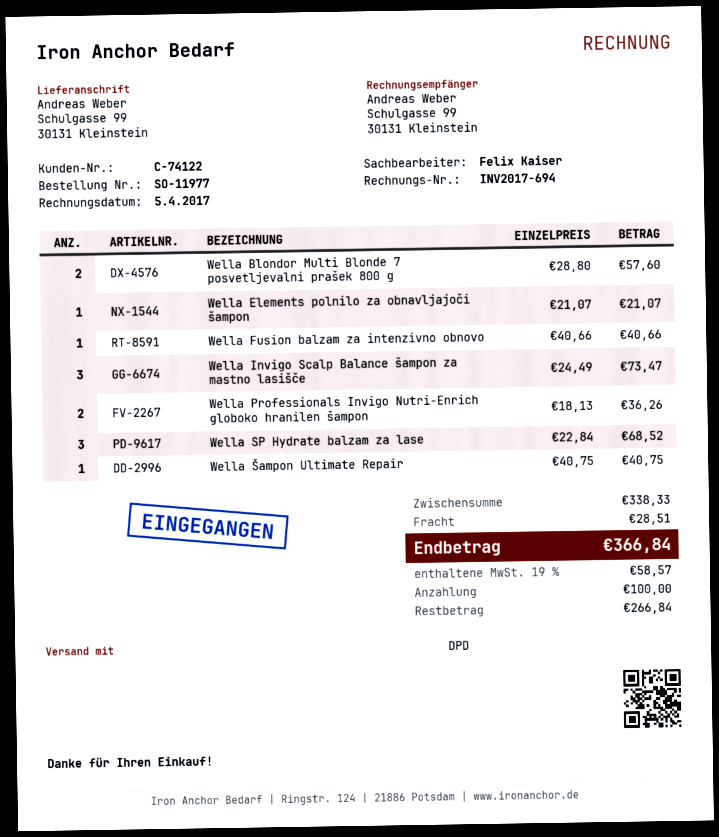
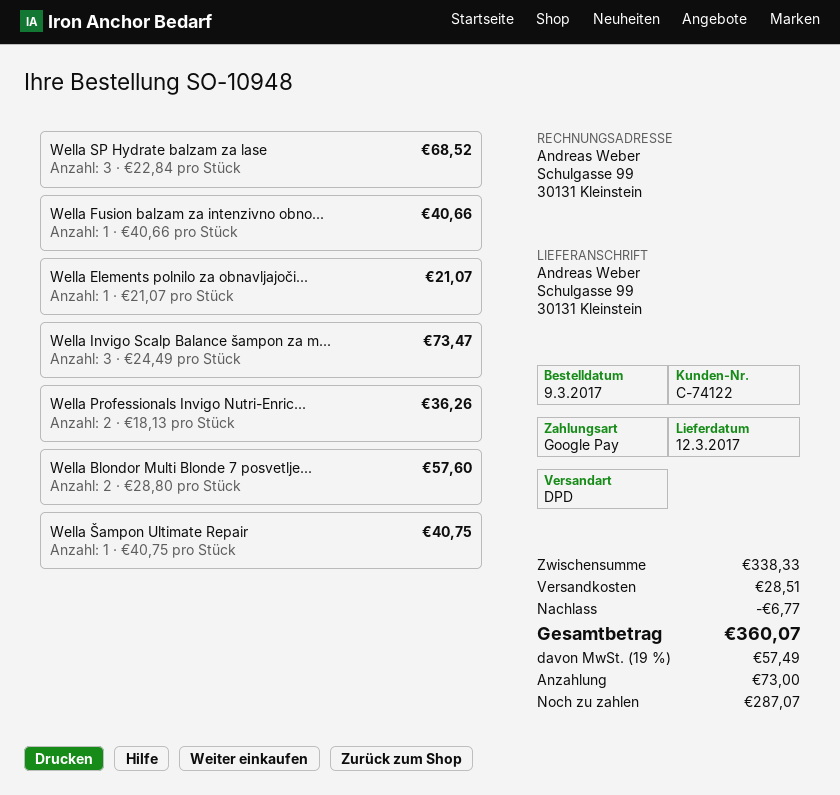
order number: SO-11977 -> SO-10948
discount: none -> 6.77
tax: 19% = 58.57 -> 19% = 57.49
total: 366.84 -> 360.07
deposit: 100.00 -> 73.00
balance: 266.84 -> 287.07

